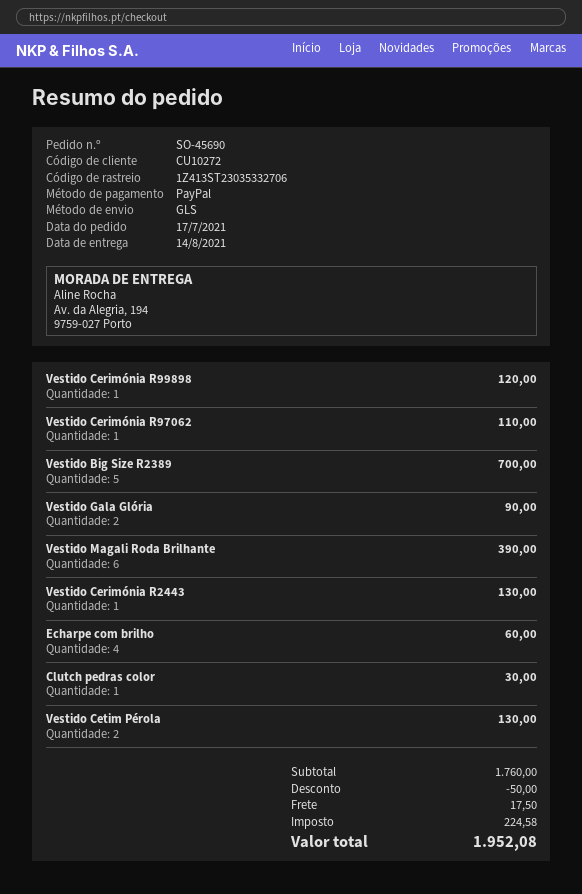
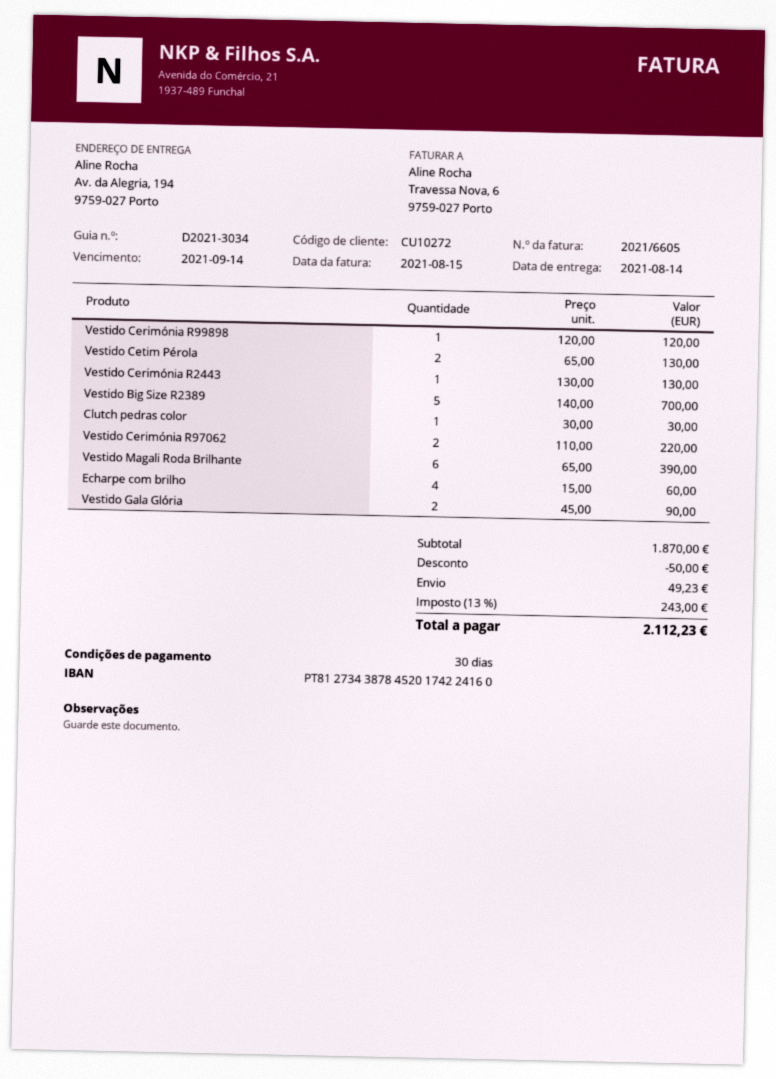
Vestido Cerimónia R97062: 1 for 110.00 -> 2 for 220.00
subtotal: 1760.00 -> 1870.00
shipping: 17.50 -> 49.23
tax: 224.58 -> 243.00
total: 1952.08 -> 2112.23

